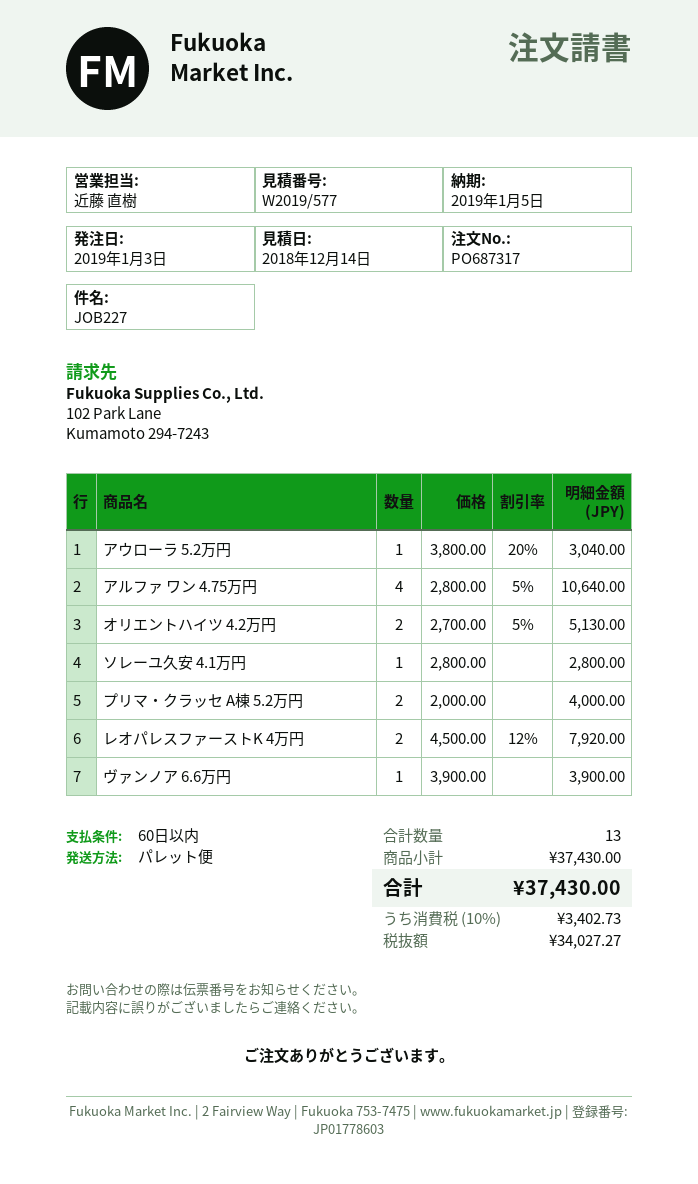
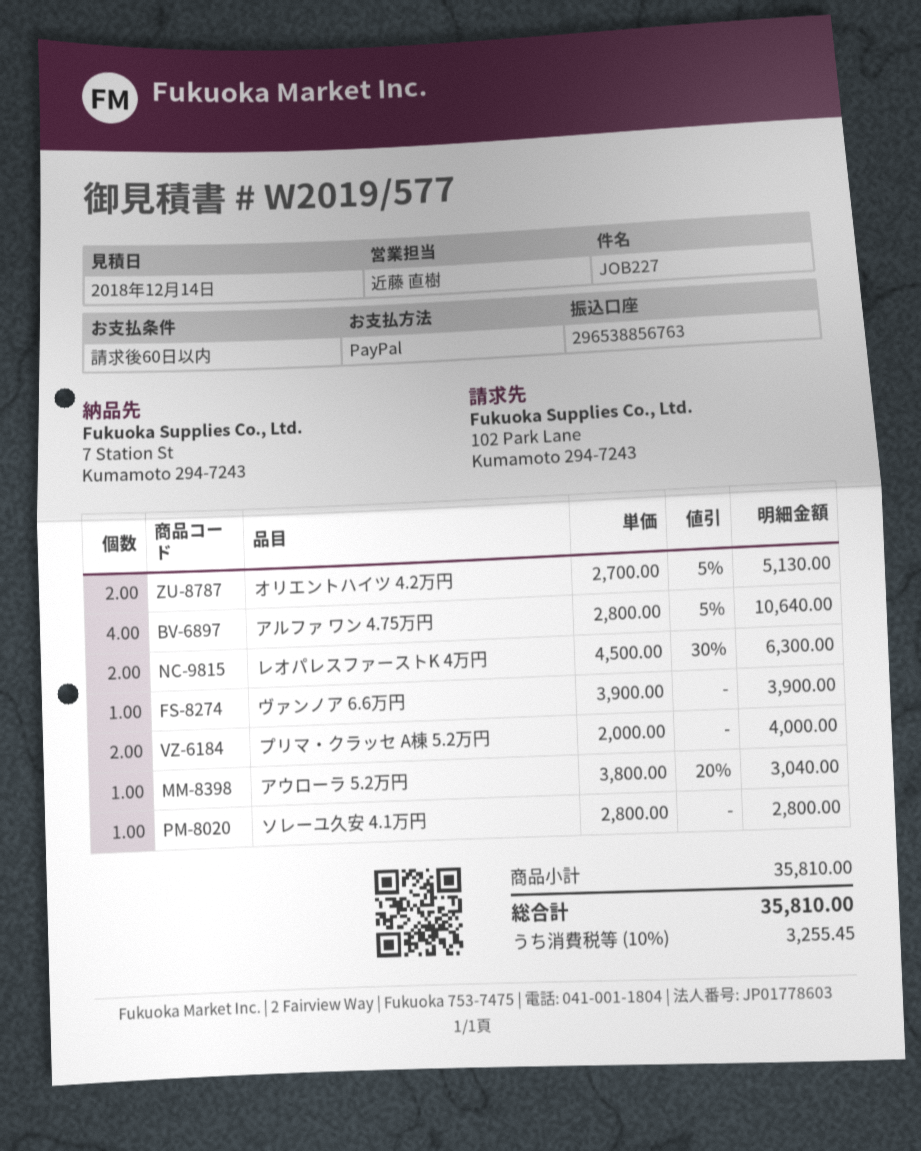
レオパレスファーストK 4万円: 2 x 4500.00 - 12% = 7920.00 -> 2 x 4500.00 - 30% = 6300.00
subtotal: 37430.00 -> 35810.00
tax: 10% = 3402.73 -> 10% = 3255.45
total: 37430.00 -> 35810.00

